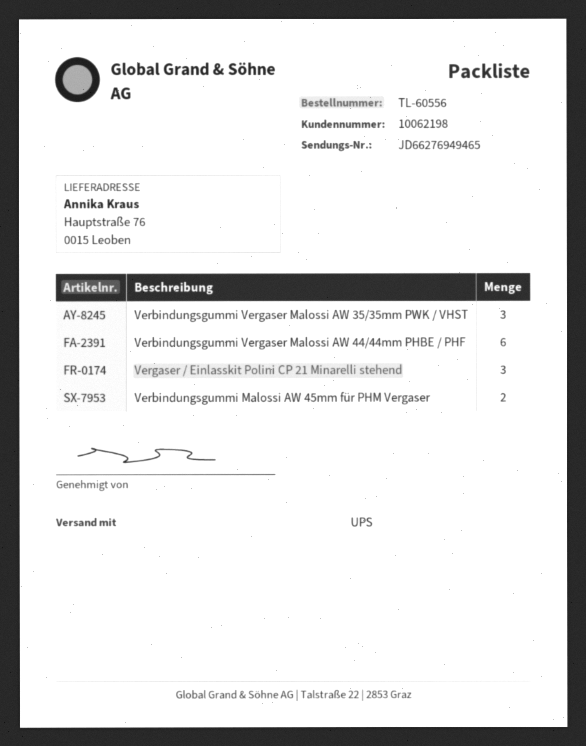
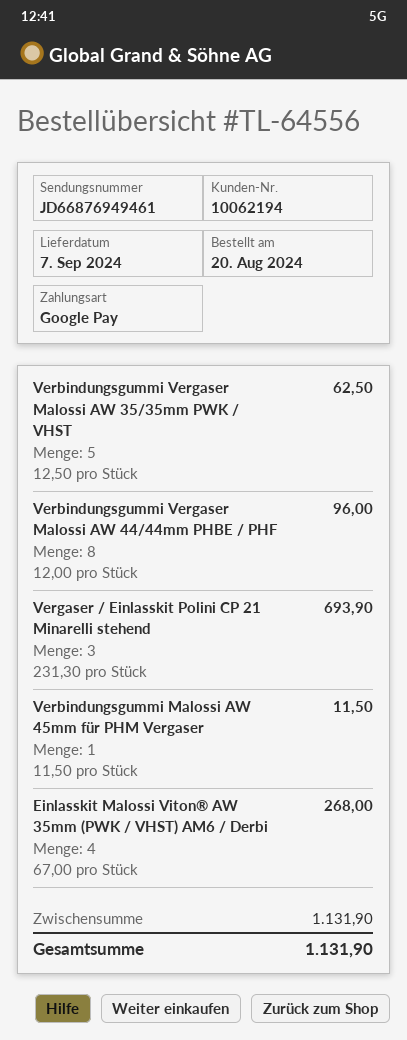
order number: TL-60556 -> TL-64556
customer number: 10062198 -> 10062194
tracking number: JD66276949465 -> JD66876949461
Verbindungsgummi Vergaser Malossi AW 35/35mm PWK / VHST: 3 -> 5
Verbindungsgummi Vergaser Malossi AW 44/44mm PHBE / PHF: 6 -> 8
Verbindungsgummi Malossi AW 45mm für PHM Vergaser: 2 -> 1
Einlasskit Malossi Viton® AW 35mm (PWK / VHST) AM6 / Derbi: none -> 4

